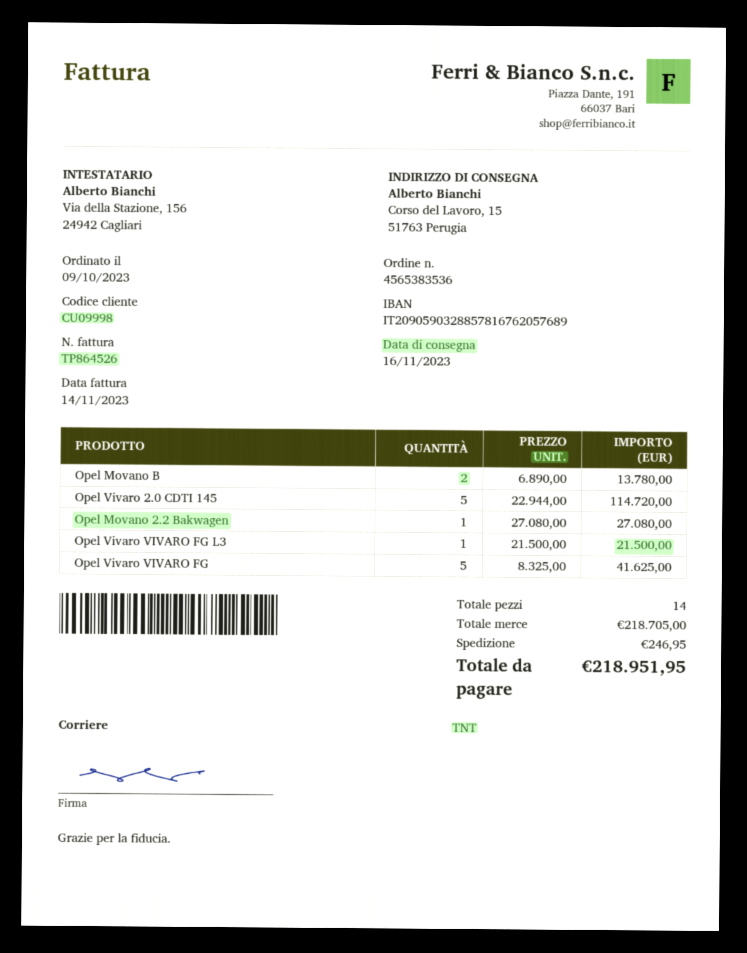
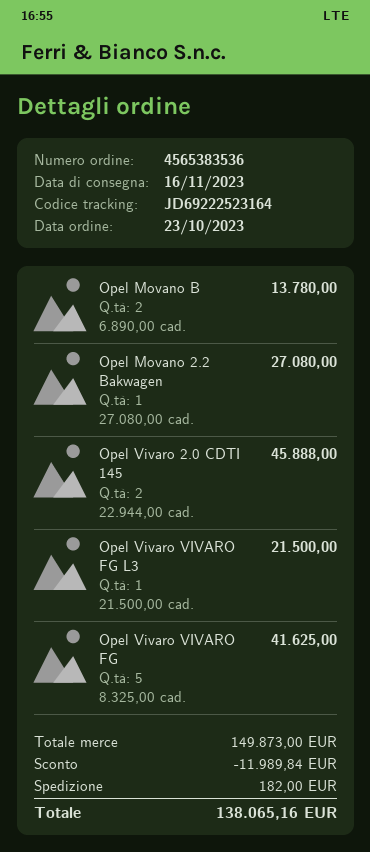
order date: 2023-10-09 -> 2023-10-23
Opel Vivaro 2.0 CDTI 145: 5 x 22944.00 = 114720.00 -> 2 x 22944.00 = 45888.00
subtotal: 218705.00 -> 149873.00
discount: none -> 11989.84
shipping: 246.95 -> 182.00
total: 218951.95 -> 138065.16

